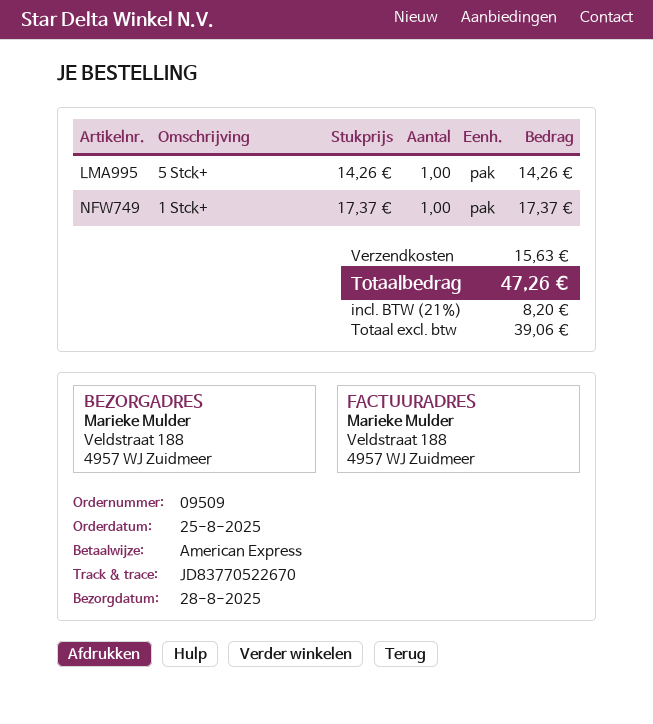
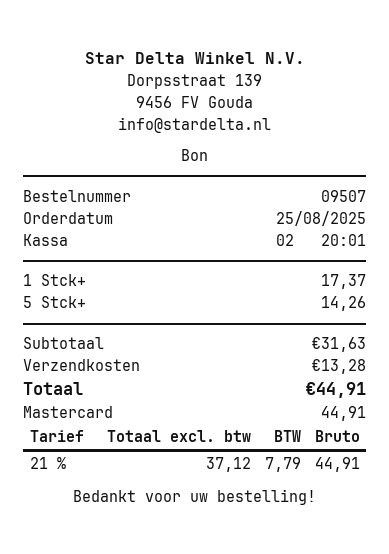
order number: 09509 -> 09507
payment method: American Express -> Mastercard
shipping: 15.63 -> 13.28
net: 39.06 -> 37.12
tax: 21% = 8.20 -> 21% = 7.79
total: 47.26 -> 44.91

